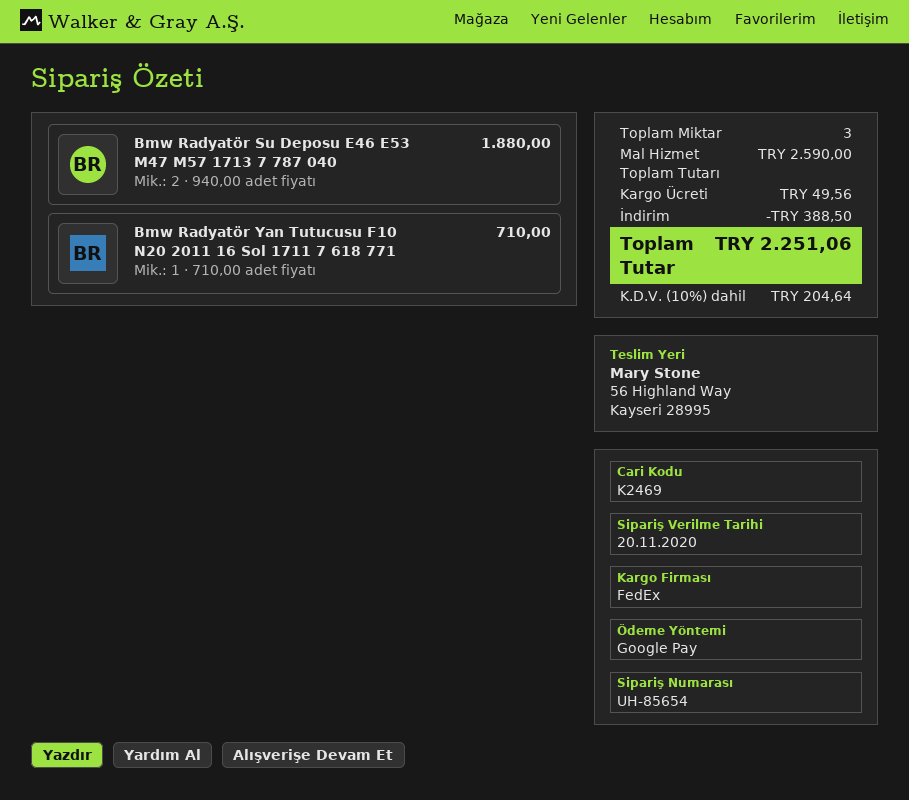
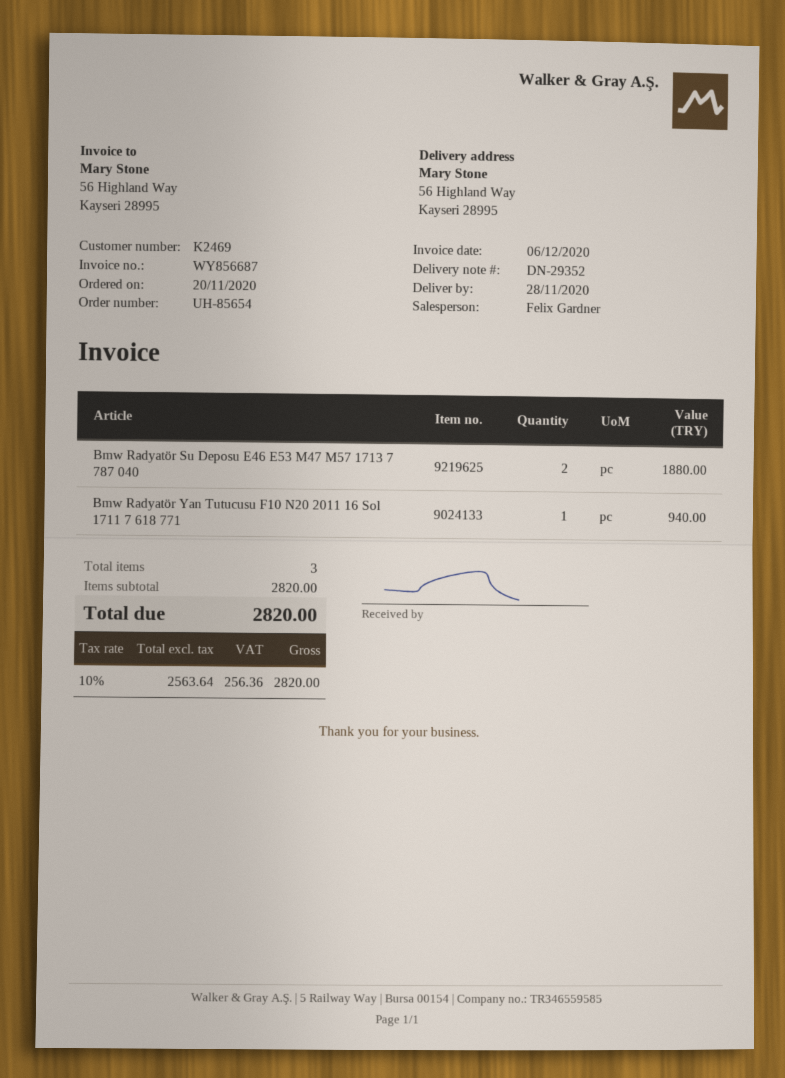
Bmw Radyatör Yan Tutucusu F10 N20 2011 16 Sol 1711 7 618 771: 1 for 710.00 -> 1 for 940.00
subtotal: 2590.00 -> 2820.00
discount: 388.50 -> none
shipping: 49.56 -> none
tax: 10% = 204.64 -> 10% = 256.36
total: 2251.06 -> 2820.00

